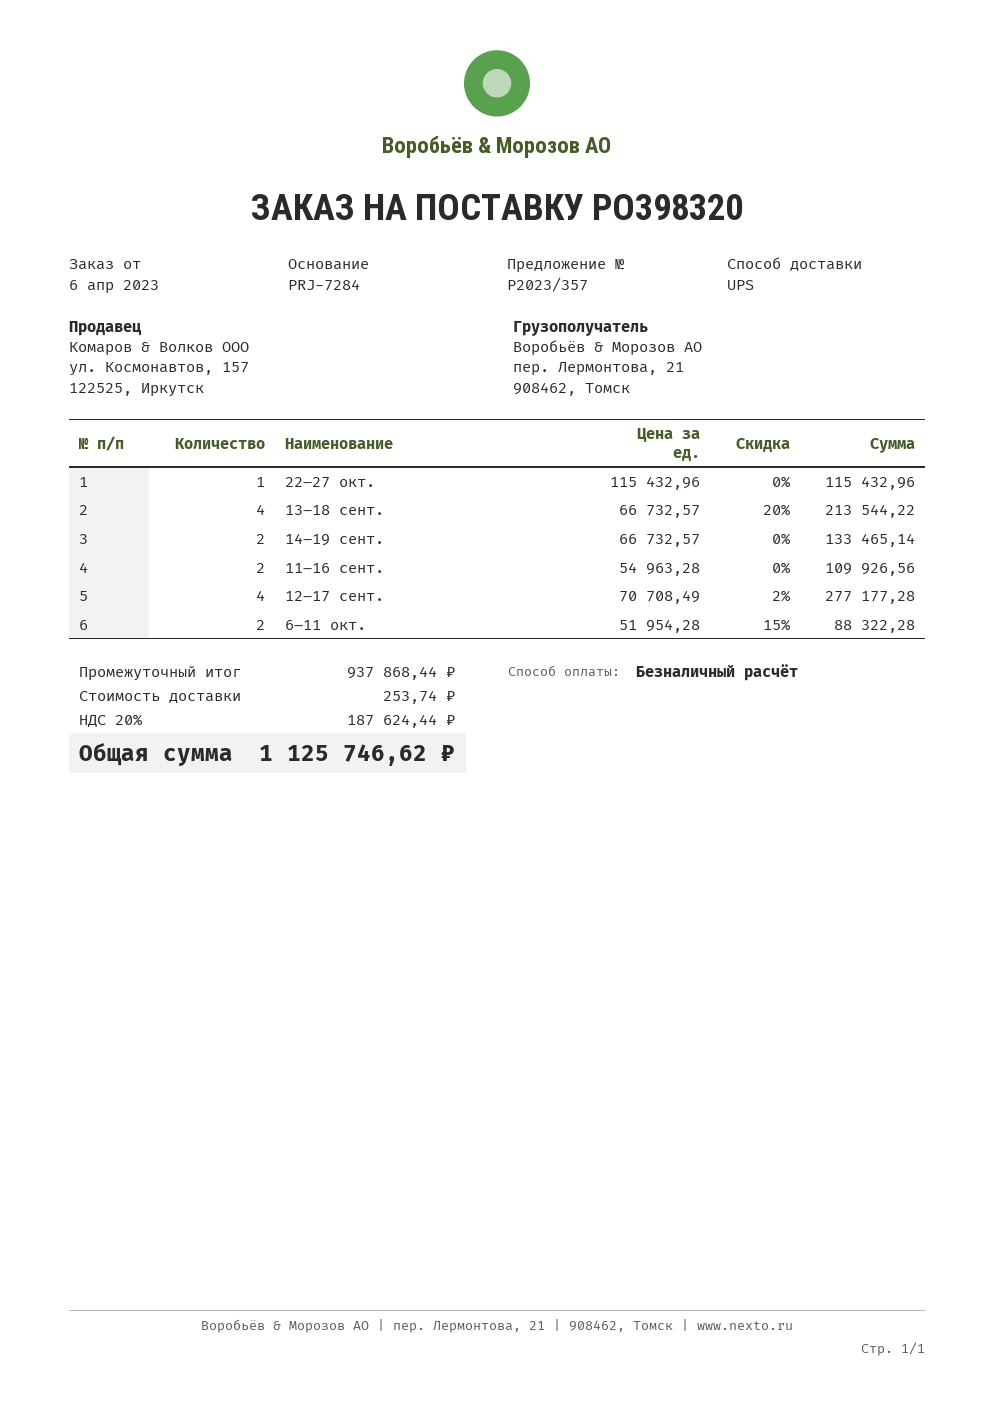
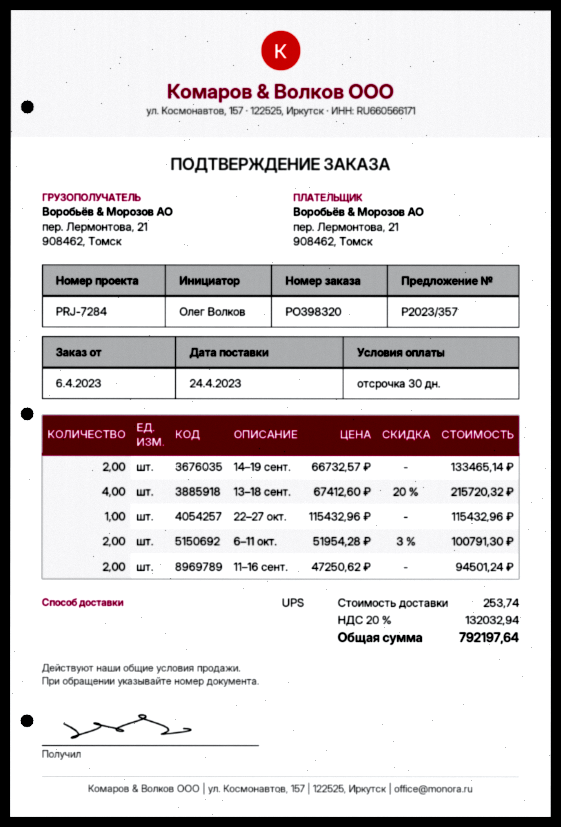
13–18 сент.: 4 x 66732.57 - 20% = 213544.22 -> 4 x 67412.60 - 20% = 215720.32
11–16 сент.: 2 x 54963.28 = 109926.56 -> 2 x 47250.62 = 94501.24
12–17 сент.: 4 x 70708.49 - 2% = 277177.28 -> none
6–11 окт.: 2 x 51954.28 - 15% = 88322.28 -> 2 x 51954.28 - 3% = 100791.30
tax: 20% = 187624.44 -> 20% = 132032.94
total: 1125746.62 -> 792197.64

